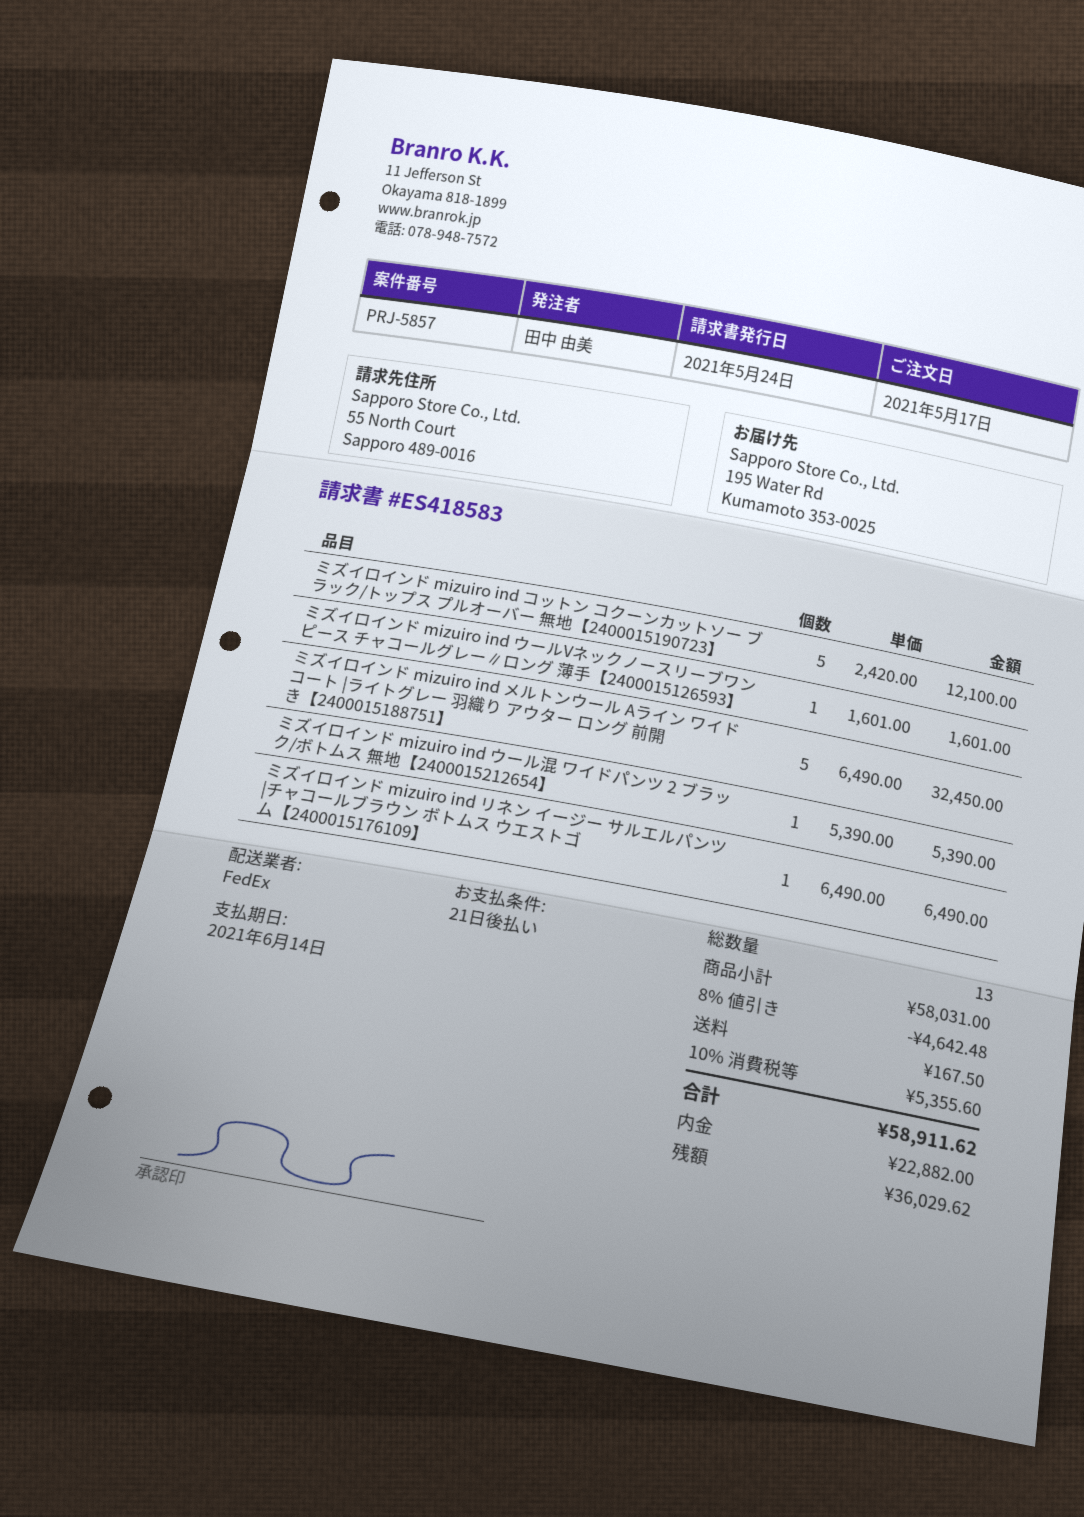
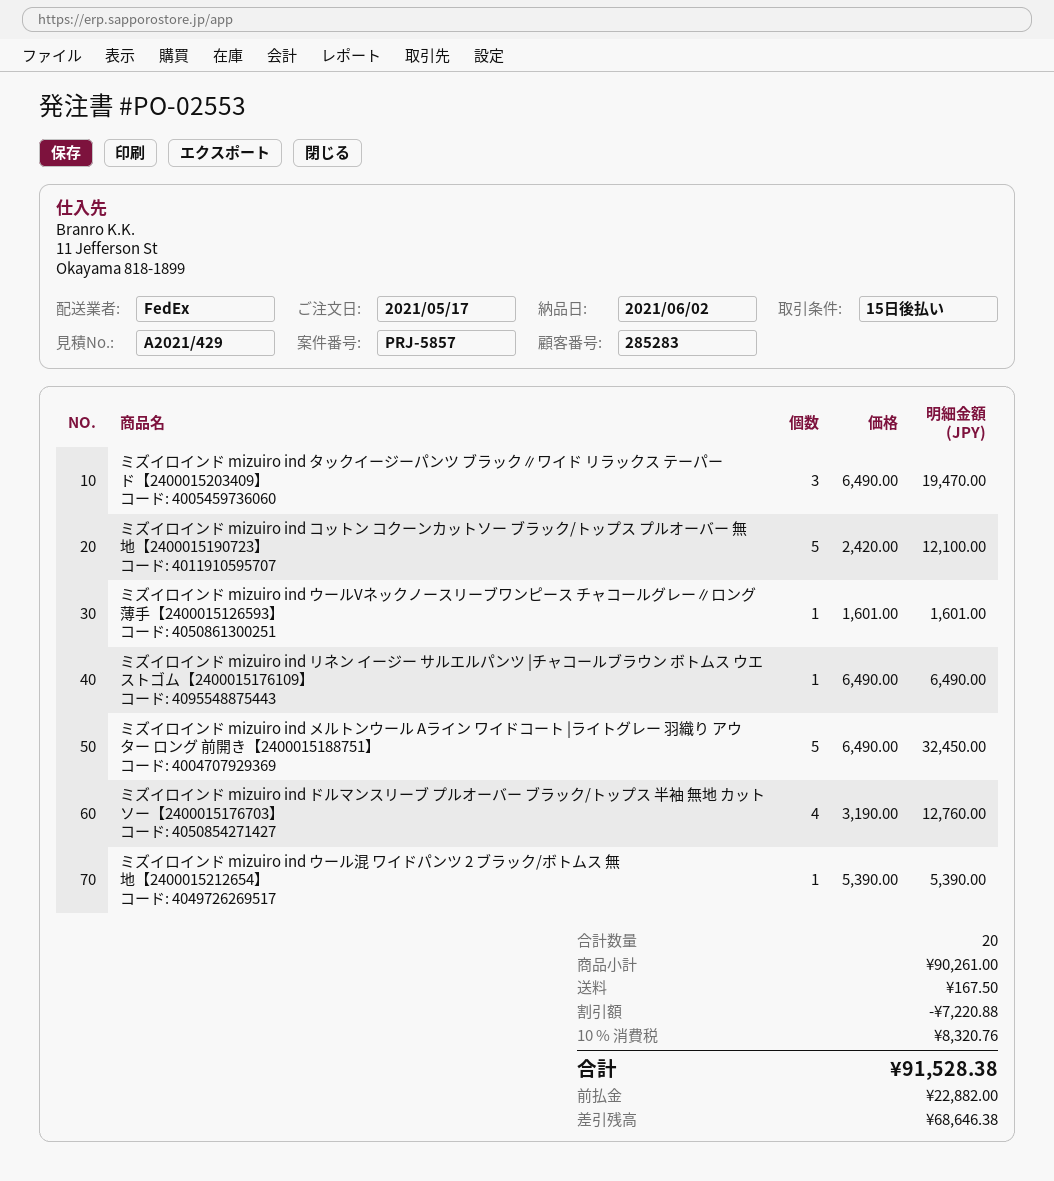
payment terms: 21 days -> 15 days
ミズイロインド mizuiro ind タックイージーパンツ ブラック∥ワイド リラックス テーパード【2400015203409】: none -> 3 x 6490.00 = 19470.00
ミズイロインド mizuiro ind ドルマンスリーブ プルオーバー ブラック/トップス 半袖 無地 カットソー【2400015176703】: none -> 4 x 3190.00 = 12760.00
total quantity: 13 -> 20
subtotal: 58031.00 -> 90261.00
discount: 4642.48 -> 7220.88
tax: 10% = 5355.60 -> 10% = 8320.76
total: 58911.62 -> 91528.38
balance: 36029.62 -> 68646.38

